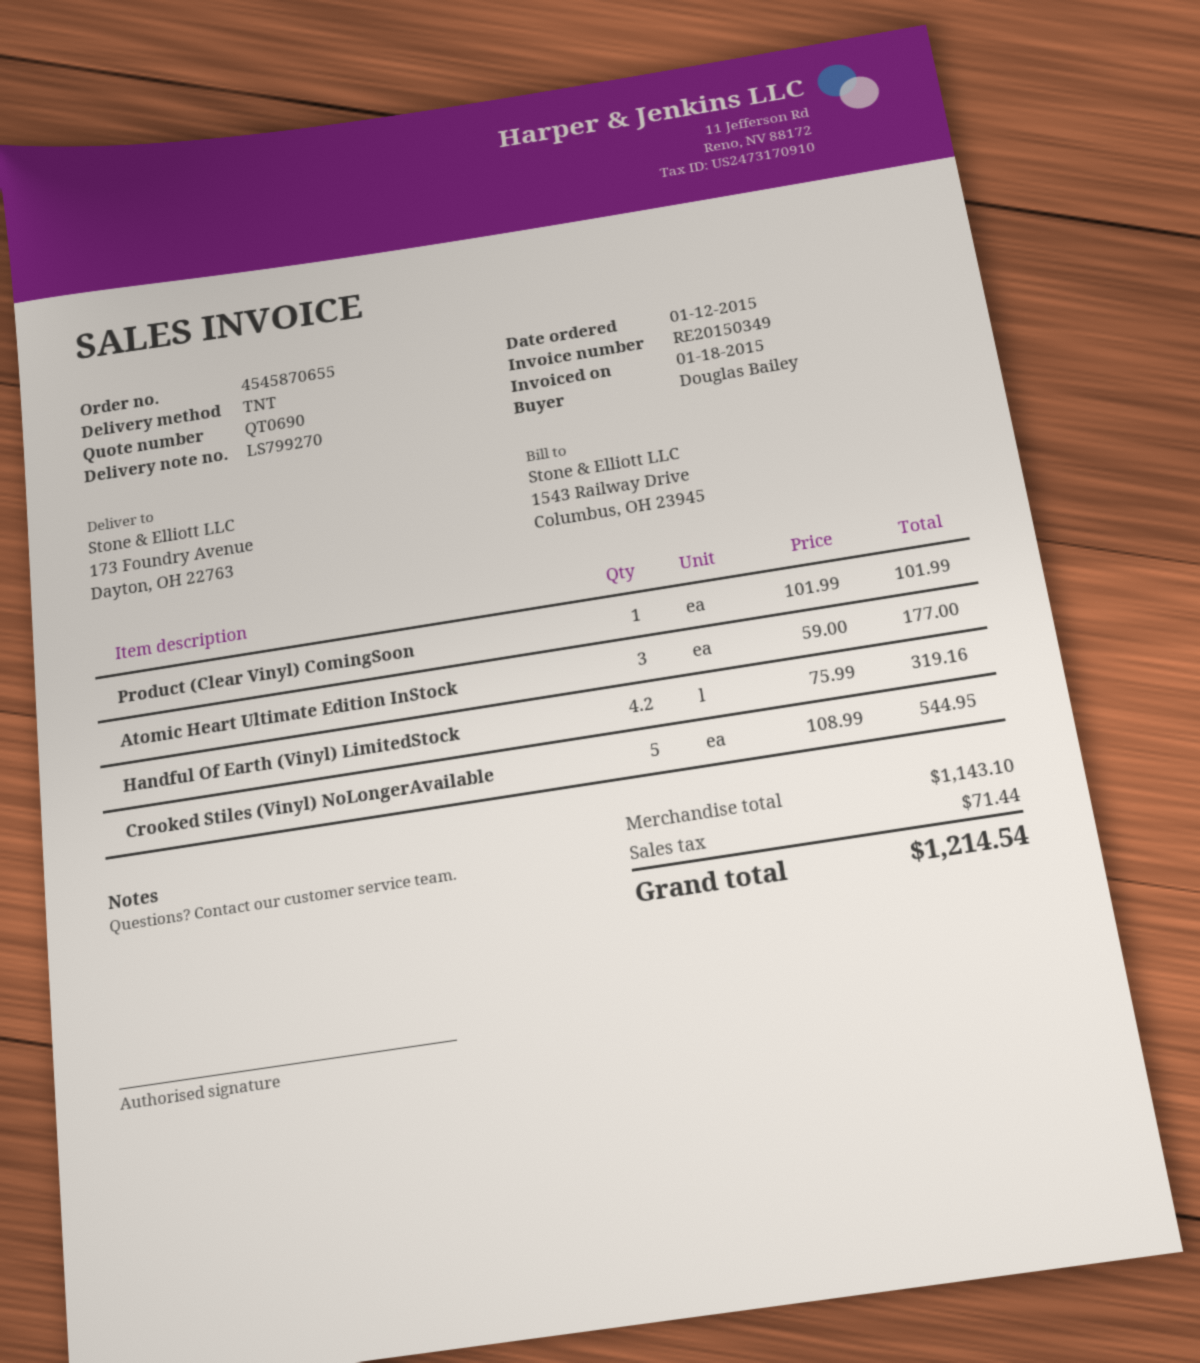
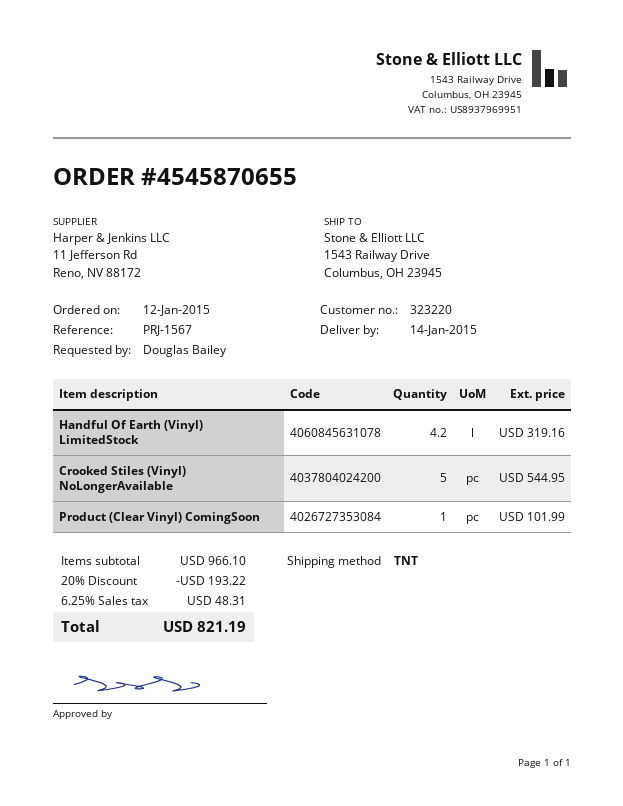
ship to: 173 Foundry Avenue, Dayton, OH 22763 -> 1543 Railway Drive, Columbus, OH 23945
Atomic Heart Ultimate Edition InStock: 3 for 177.00 -> none
subtotal: 1143.10 -> 966.10
discount: none -> 20% = 193.22
tax: 71.44 -> 48.31
total: 1214.54 -> 821.19

